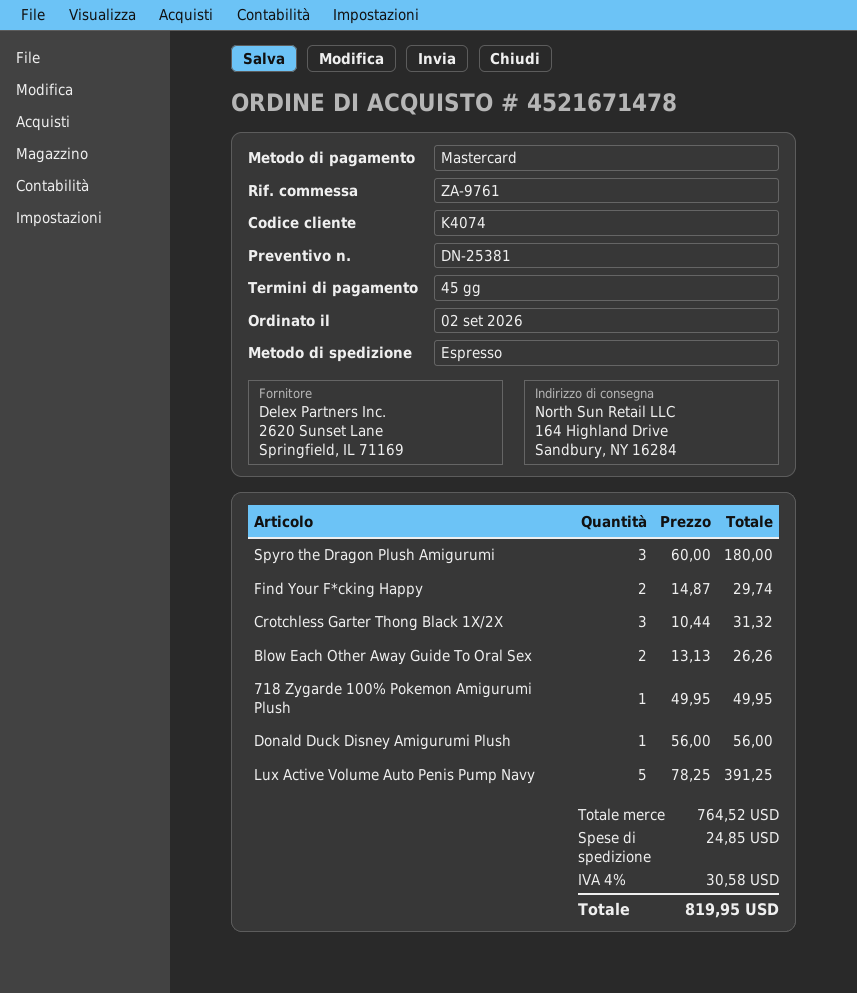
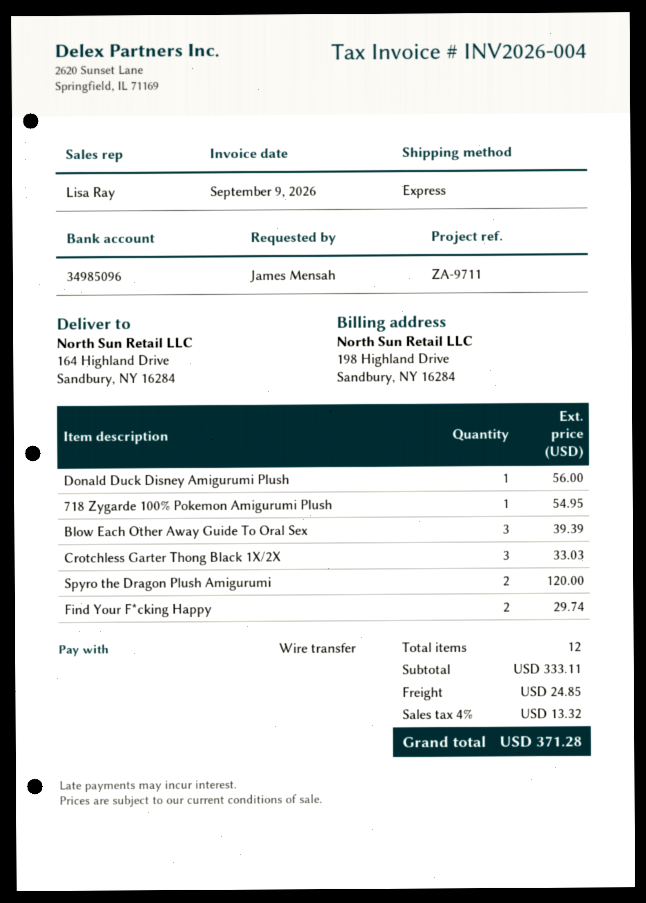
reference: ZA-9761 -> ZA-9711
payment method: Mastercard -> bank transfer
Spyro the Dragon Plush Amigurumi: 3 for 180.00 -> 2 for 120.00
Crotchless Garter Thong Black 1X/2X: 3 for 31.32 -> 3 for 33.03
Blow Each Other Away Guide To Oral Sex: 2 for 26.26 -> 3 for 39.39
718 Zygarde 100% Pokemon Amigurumi Plush: 1 for 49.95 -> 1 for 54.95
Lux Active Volume Auto Penis Pump Navy: 5 for 391.25 -> none
subtotal: 764.52 -> 333.11
tax: 4% = 30.58 -> 4% = 13.32
total: 819.95 -> 371.28

